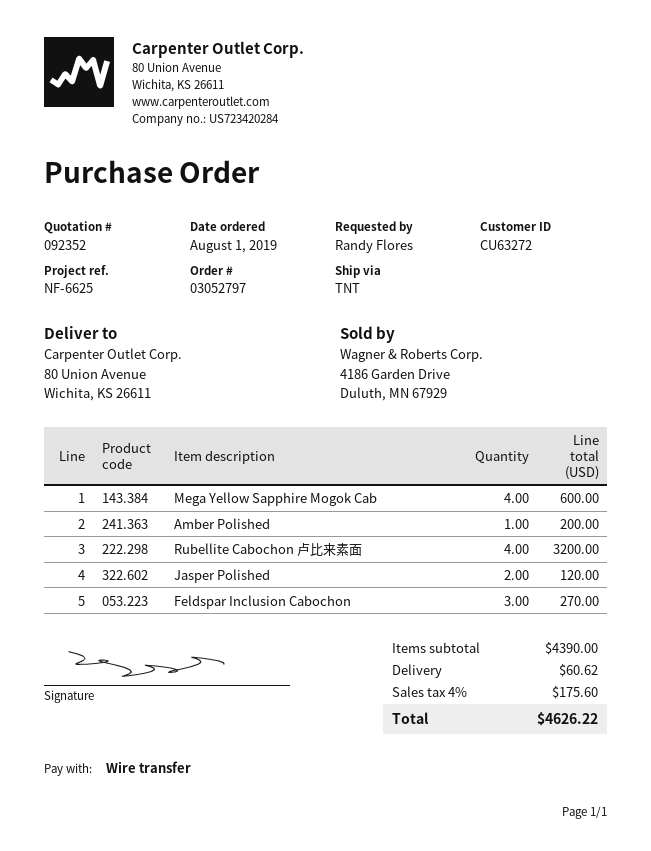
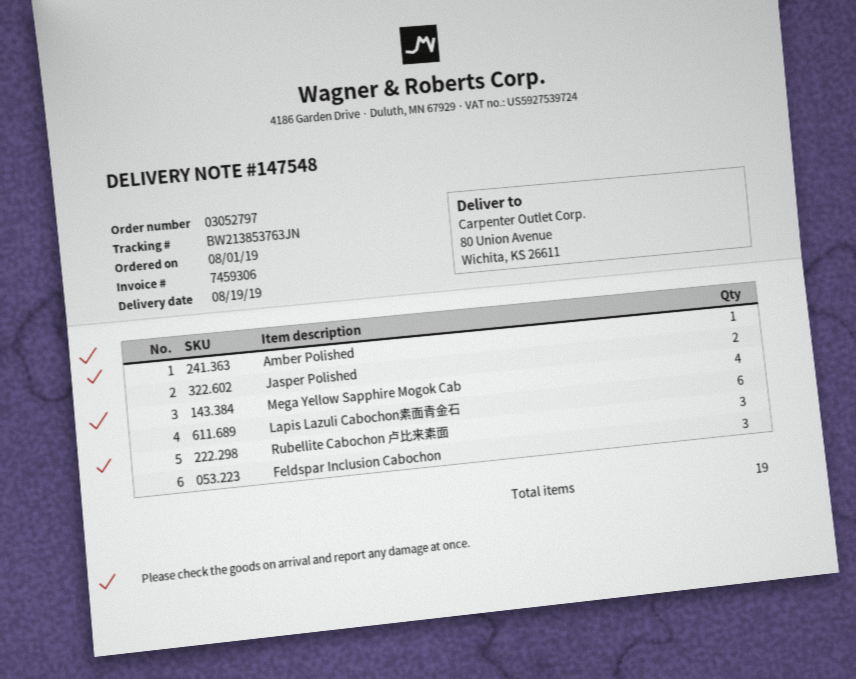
Rubellite Cabochon 卢比来素面: 4 -> 3
Lapis Lazuli Cabochon素面青金石: none -> 6

